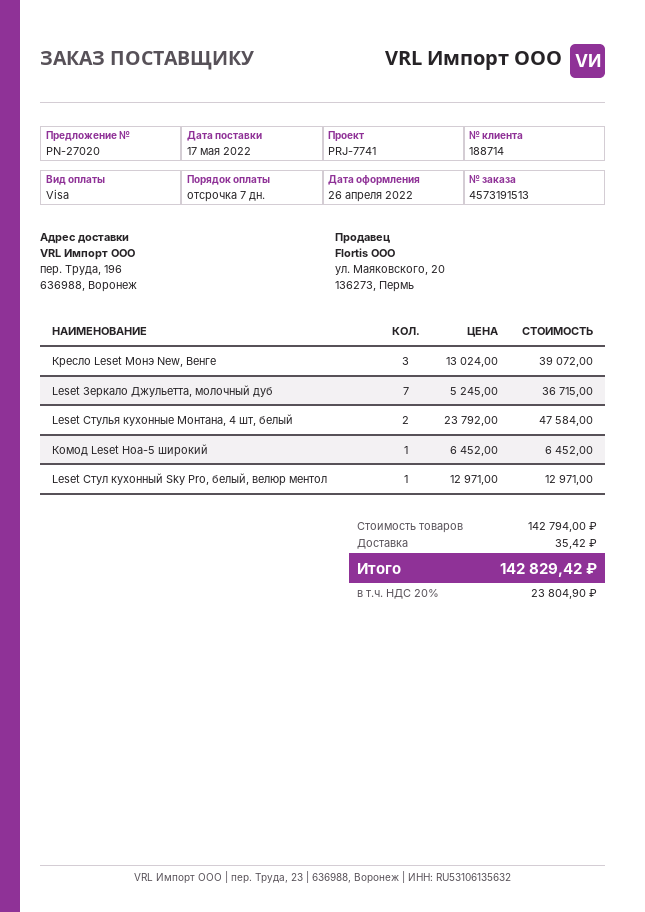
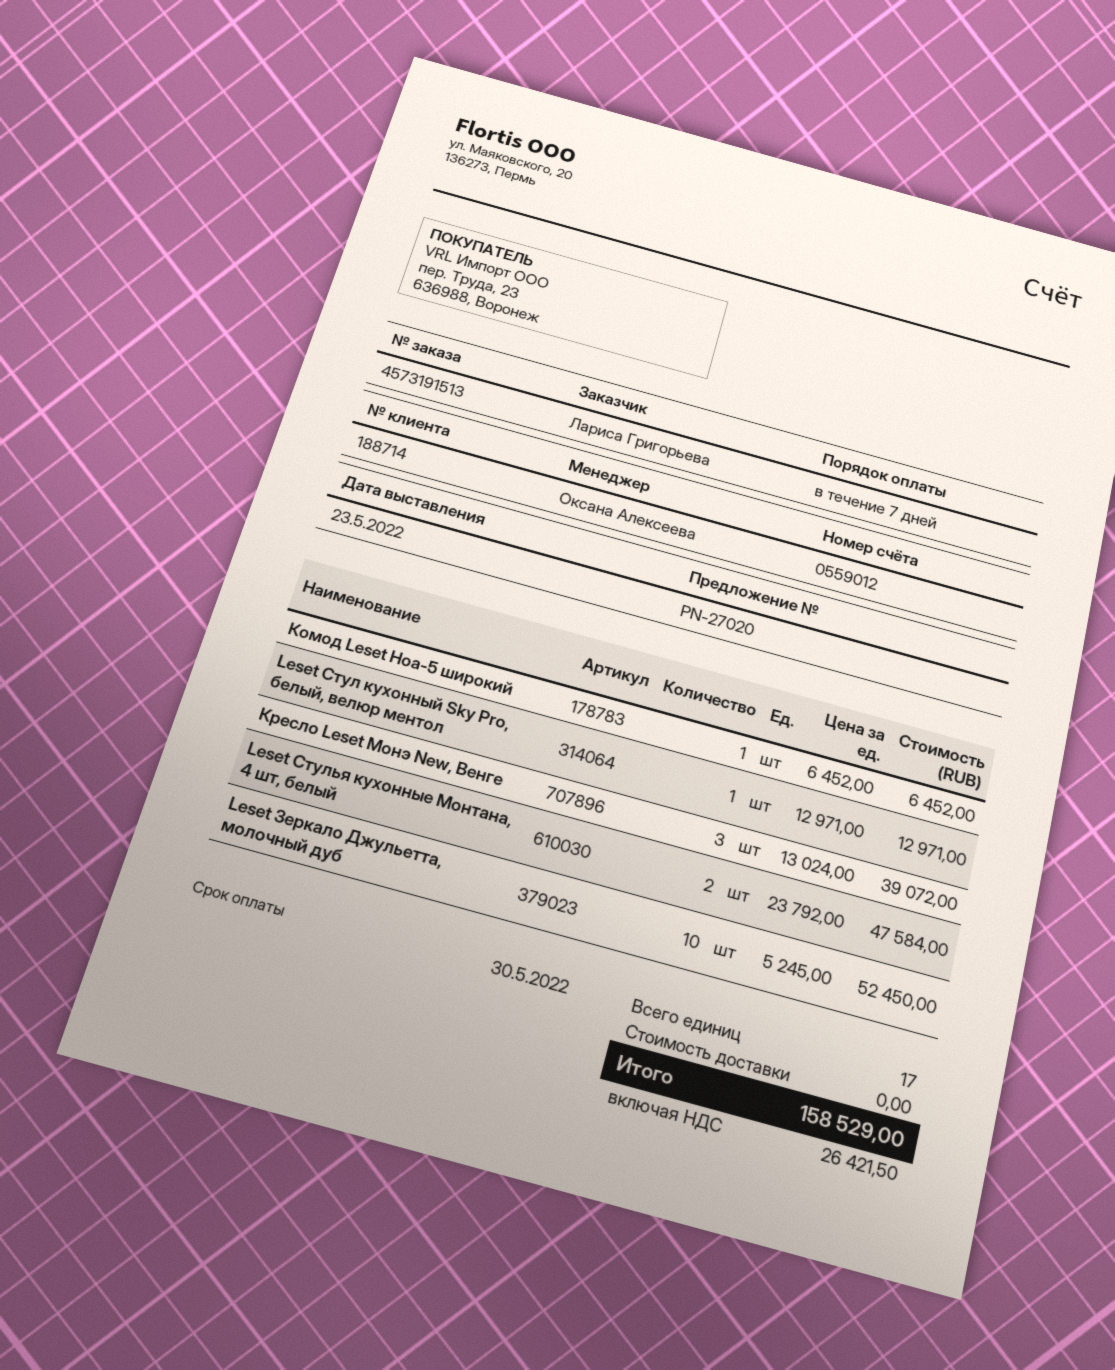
Leset Зеркало Джульетта, молочный дуб: 7 x 5245.00 = 36715.00 -> 10 x 5245.00 = 52450.00
shipping: 35.42 -> 0.00
tax: 23804.90 -> 26421.50
total: 142829.42 -> 158529.00

